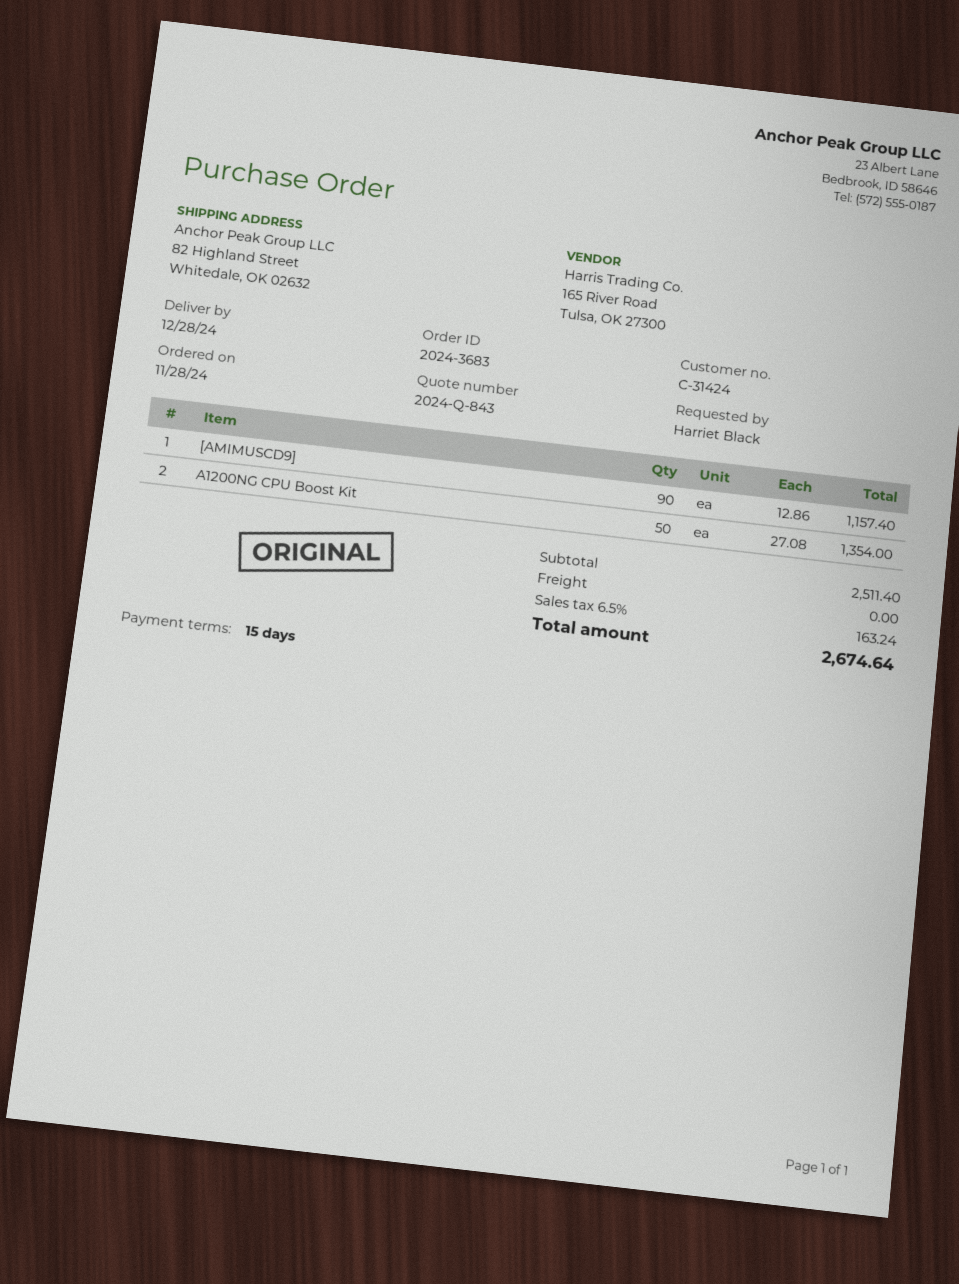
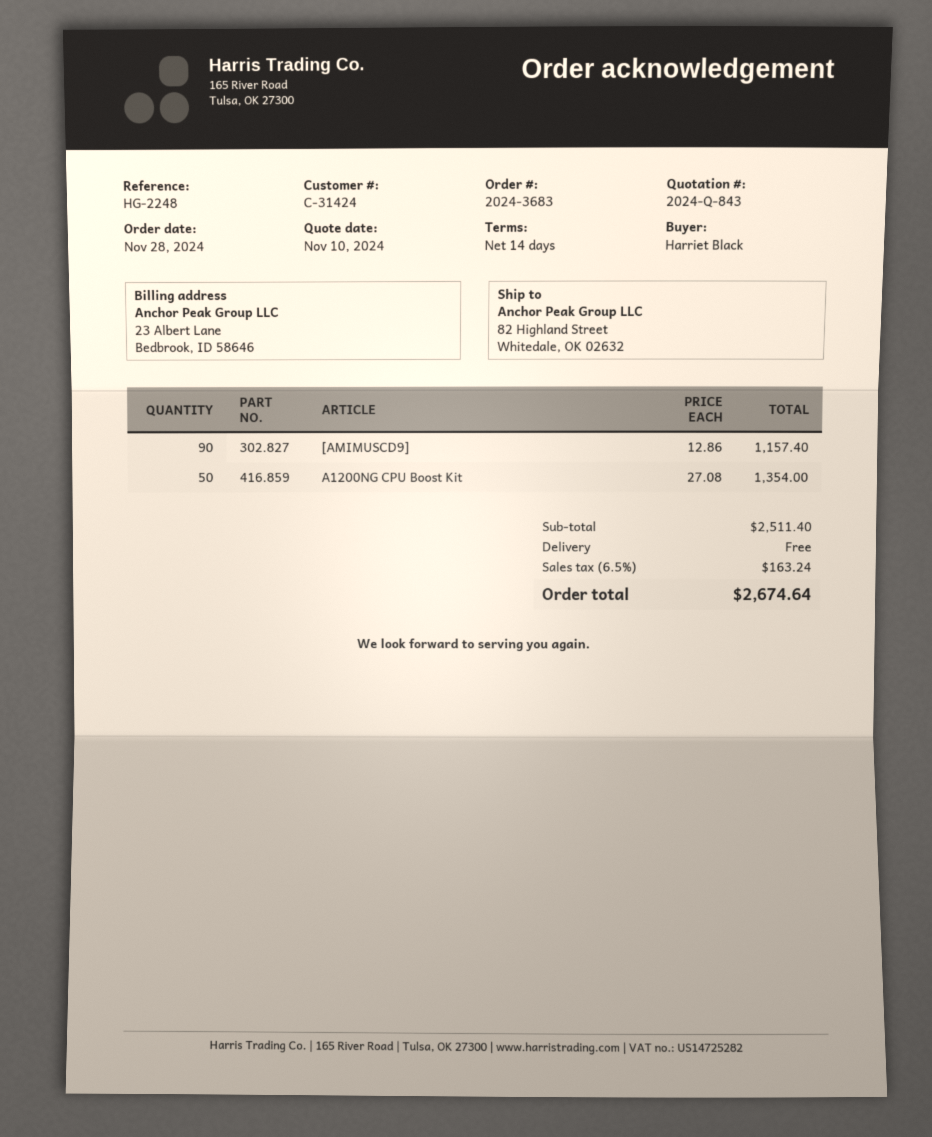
payment terms: 15 days -> 14 days

